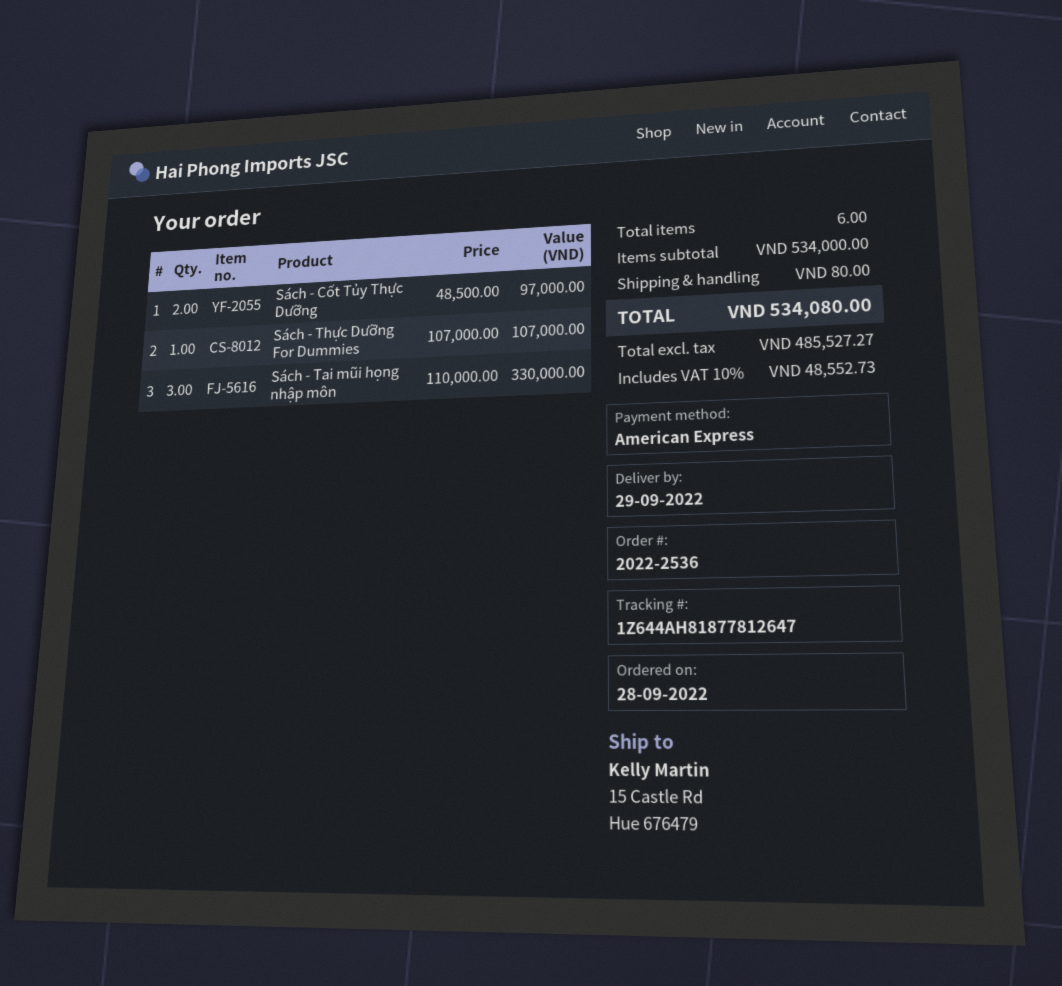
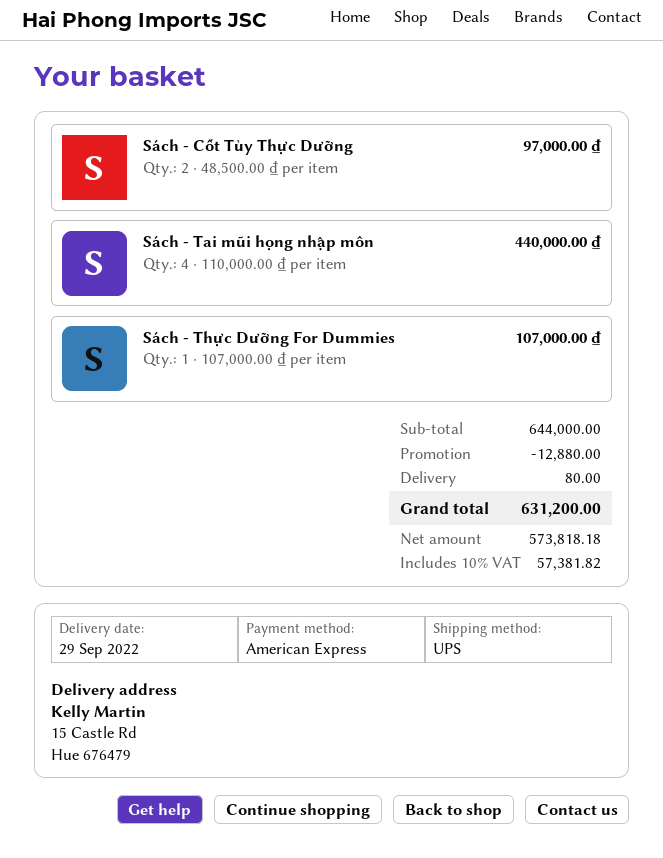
Sách - Tai mũi họng nhập môn: 3 x 110000.00 = 330000.00 -> 4 x 110000.00 = 440000.00
subtotal: 534000.00 -> 644000.00
discount: none -> 12880.00
net: 485527.27 -> 573818.18
tax: 10% = 48552.73 -> 10% = 57381.82
total: 534080.00 -> 631200.00

